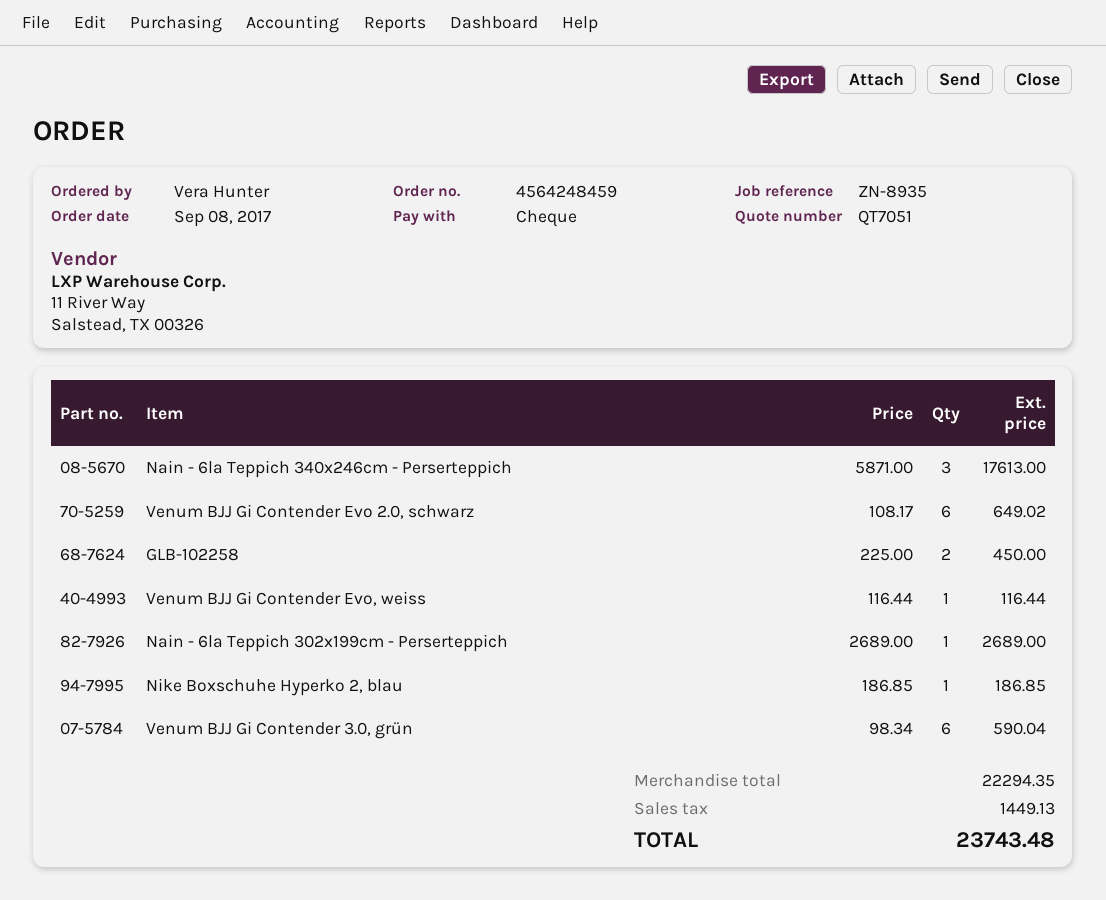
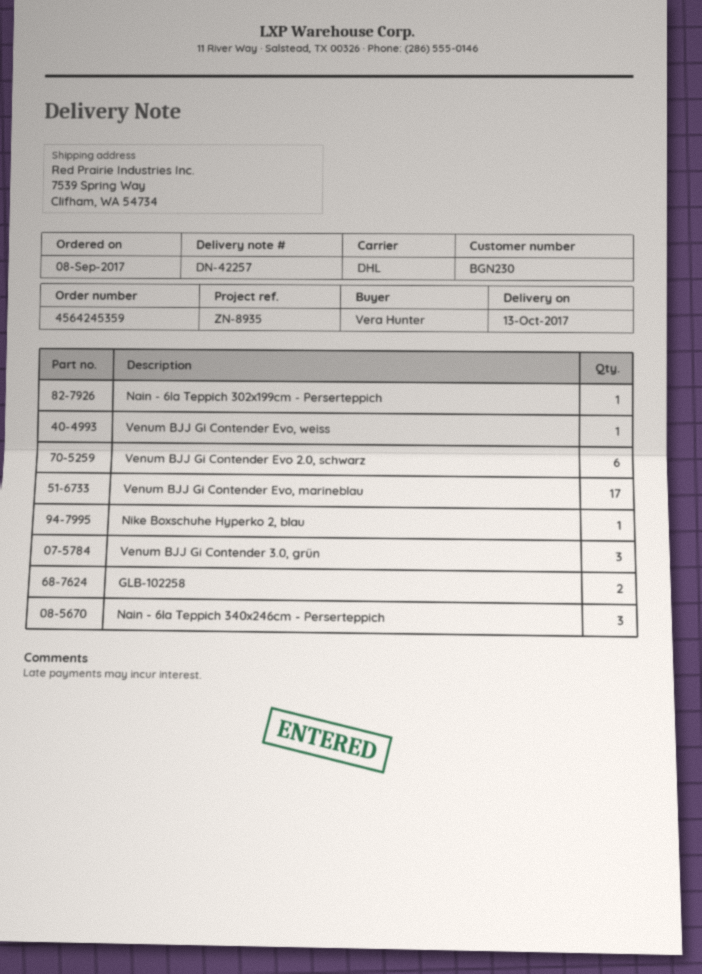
order number: 4564248459 -> 4564245359
Venum BJJ Gi Contender 3.0, grün: 6 -> 3
Venum BJJ Gi Contender Evo, marineblau: none -> 17

